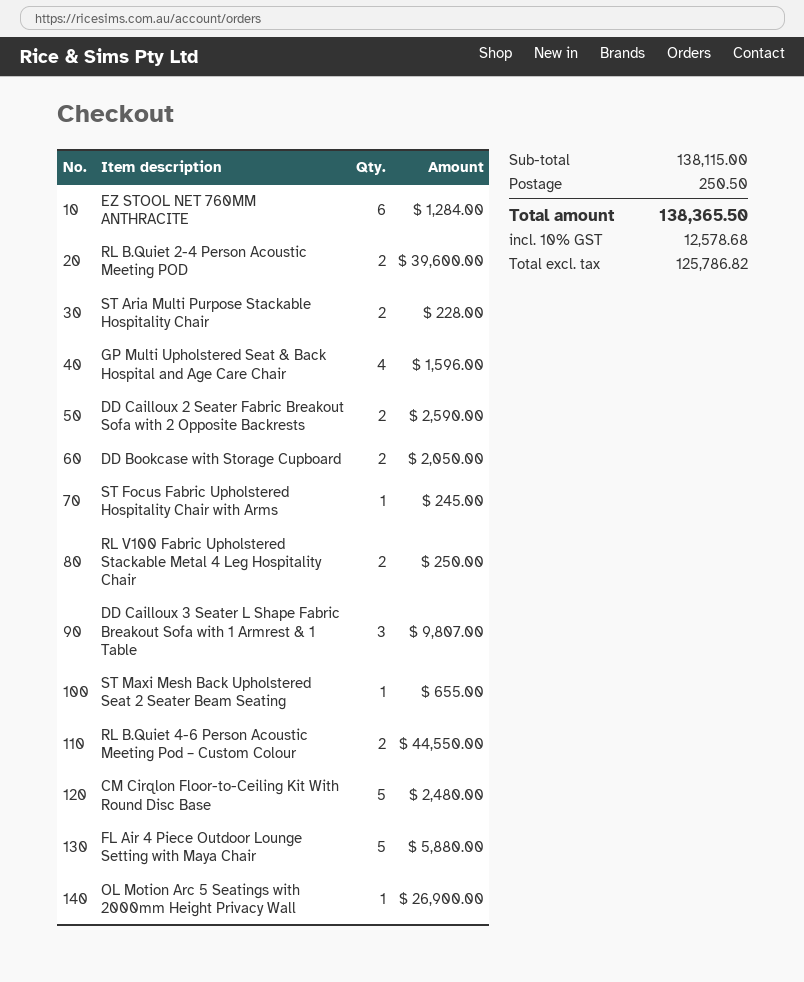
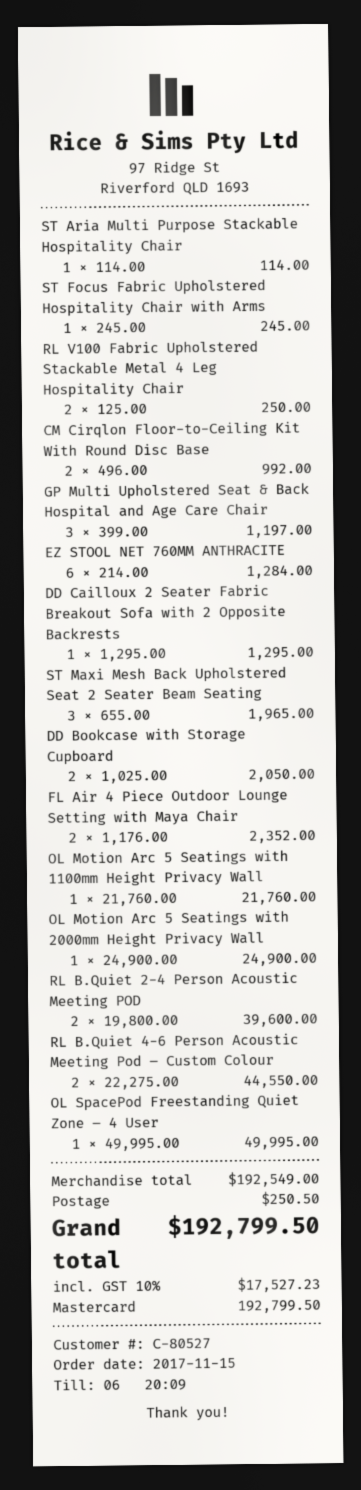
ST Aria Multi Purpose Stackable Hospitality Chair: 2 for 228.00 -> 1 for 114.00
GP Multi Upholstered Seat & Back Hospital and Age Care Chair: 4 for 1596.00 -> 3 for 1197.00
DD Cailloux 2 Seater Fabric Breakout Sofa with 2 Opposite Backrests: 2 for 2590.00 -> 1 for 1295.00
DD Cailloux 3 Seater L Shape Fabric Breakout Sofa with 1 Armrest & 1 Table: 3 for 9807.00 -> none
ST Maxi Mesh Back Upholstered Seat 2 Seater Beam Seating: 1 for 655.00 -> 3 for 1965.00
CM Cirqlon Floor-to-Ceiling Kit With Round Disc Base: 5 for 2480.00 -> 2 for 992.00
FL Air 4 Piece Outdoor Lounge Setting with Maya Chair: 5 for 5880.00 -> 2 for 2352.00
OL Motion Arc 5 Seatings with 2000mm Height Privacy Wall: 1 for 26900.00 -> 1 for 24900.00
OL Motion Arc 5 Seatings with 1100mm Height Privacy Wall: none -> 1 for 21760.00
OL SpacePod Freestanding Quiet Zone – 4 User: none -> 1 for 49995.00
subtotal: 138115.00 -> 192549.00
tax: 10% = 12578.68 -> 10% = 17527.23
total: 138365.50 -> 192799.50

